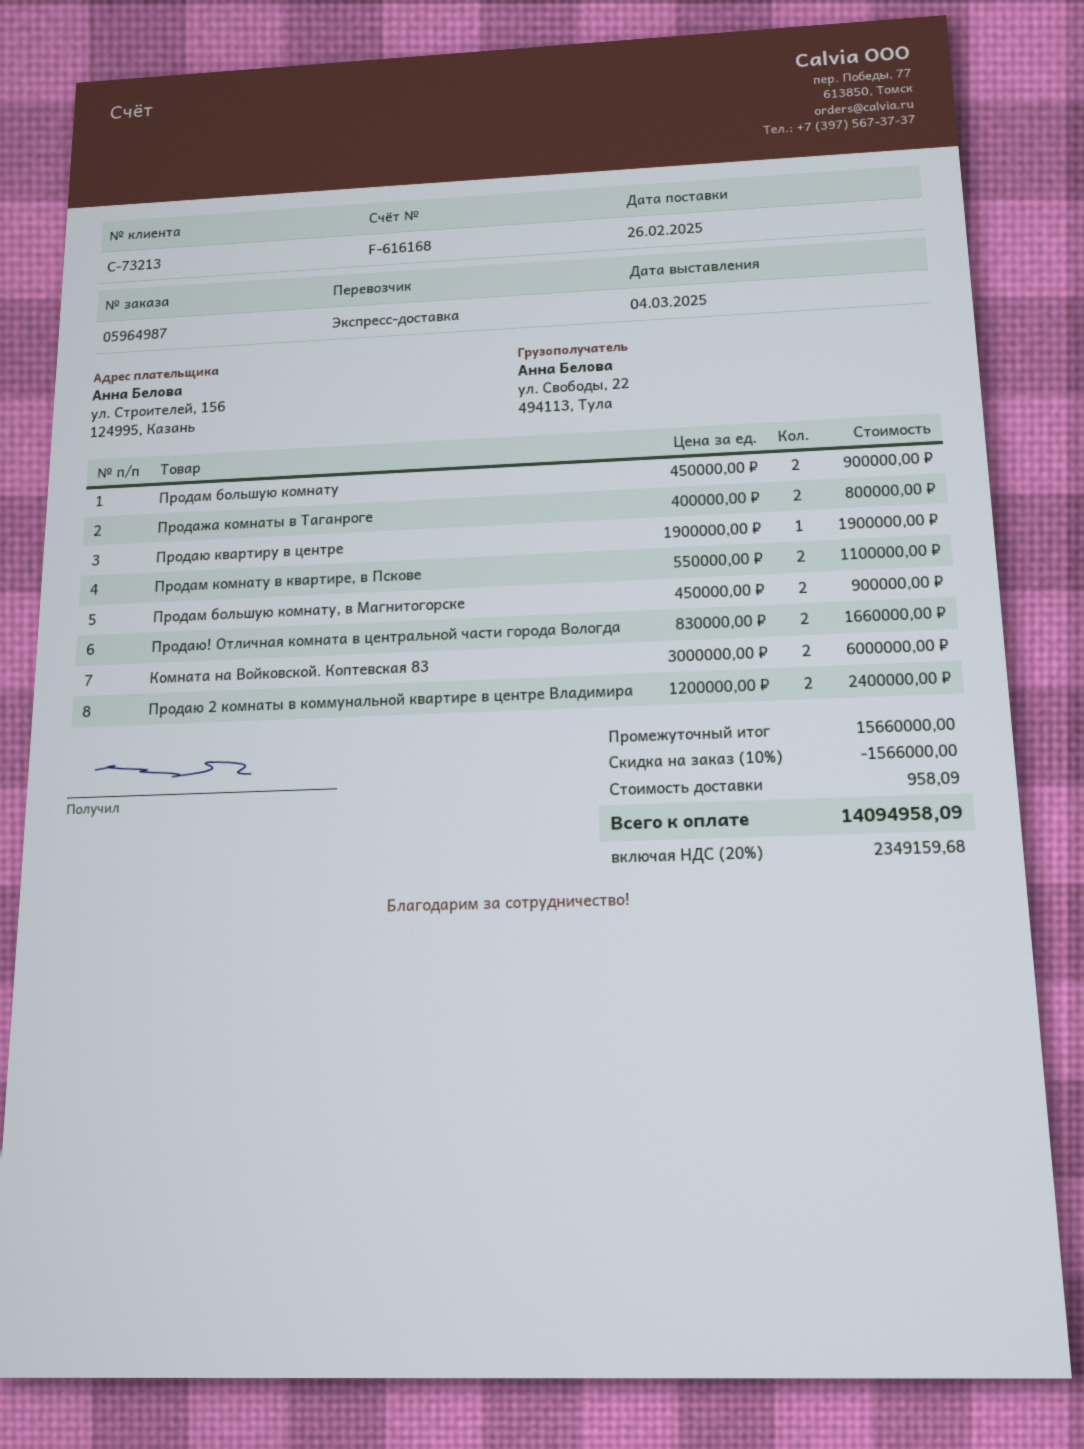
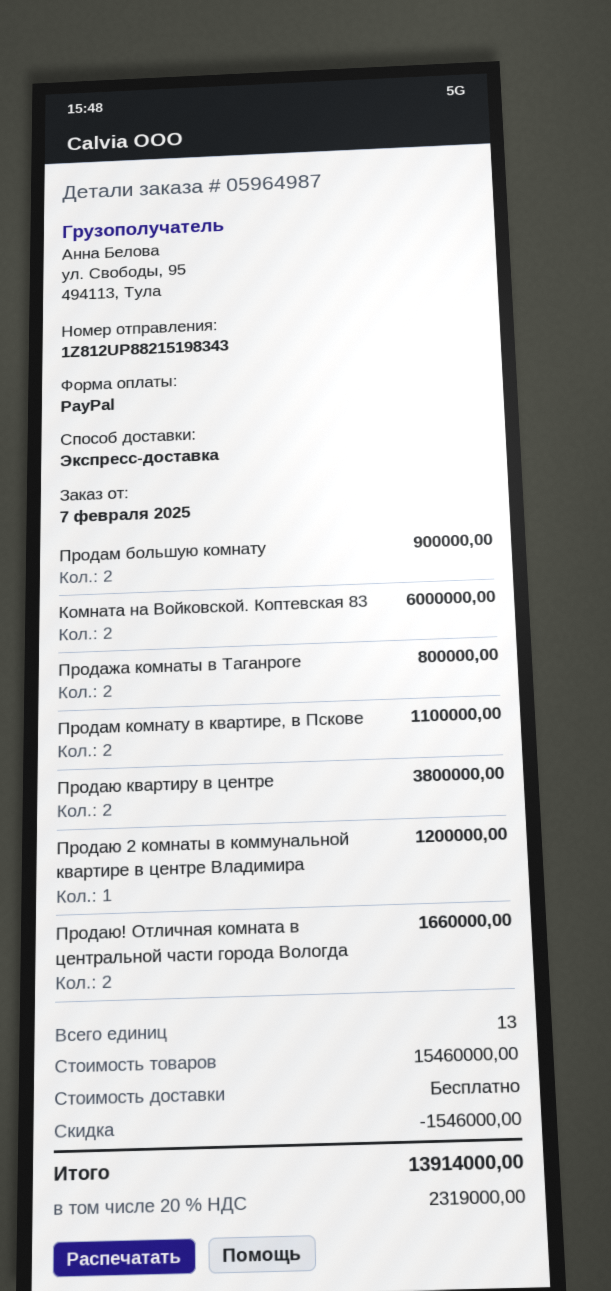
ship to: ул. Свободы, 22, 494113, Тула -> ул. Свободы, 95, 494113, Тула
Продаю квартиру в центре: 1 for 1900000.00 -> 2 for 3800000.00
Продам большую комнату, в Магнитогорске: 2 for 900000.00 -> none
Продаю 2 комнаты в коммунальной квартире в центре Владимира: 2 for 2400000.00 -> 1 for 1200000.00
subtotal: 15660000.00 -> 15460000.00
discount: 1566000.00 -> 1546000.00
shipping: 958.09 -> 0.00
tax: 20% = 2349159.68 -> 20% = 2319000.00
total: 14094958.09 -> 13914000.00

